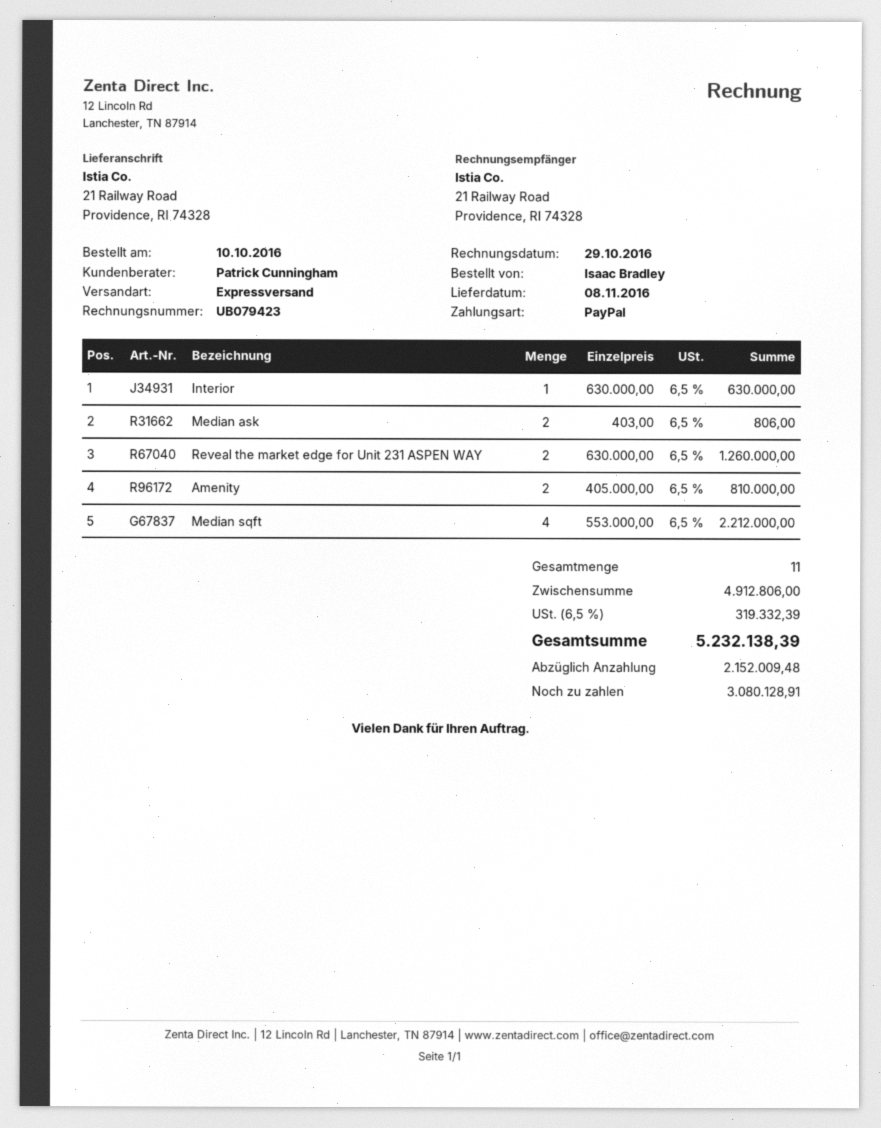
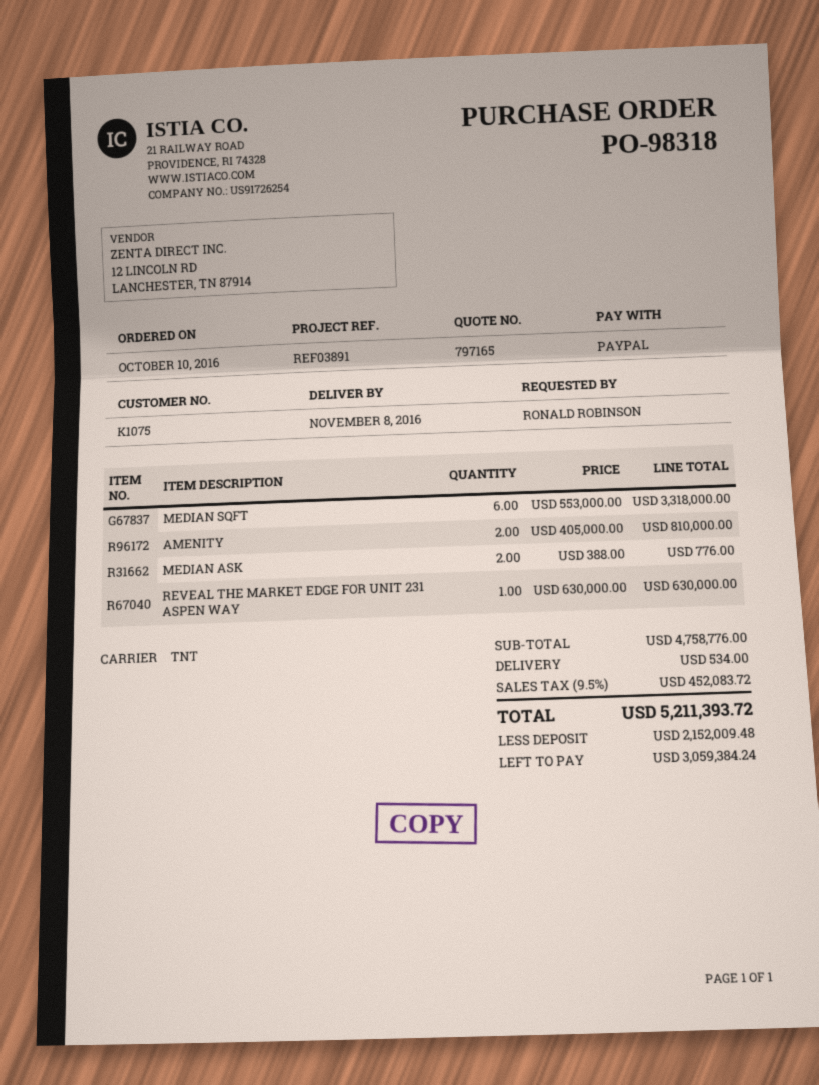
ordered by: Isaac Bradley -> RONALD ROBINSON
shipping method: express -> TNT
Interior: 1 x 630000.00 = 630000.00 -> none
Median ask: 2 x 403.00 = 806.00 -> 2 x 388.00 = 776.00
Reveal the market edge for Unit 231 ASPEN WAY: 2 x 630000.00 = 1260000.00 -> 1 x 630000.00 = 630000.00
Median sqft: 4 x 553000.00 = 2212000.00 -> 6 x 553000.00 = 3318000.00
subtotal: 4912806.00 -> 4758776.00
shipping: none -> 534.00
tax: 6.5% = 319332.39 -> 9.5% = 452083.72
total: 5232138.39 -> 5211393.72
balance: 3080128.91 -> 3059384.24

